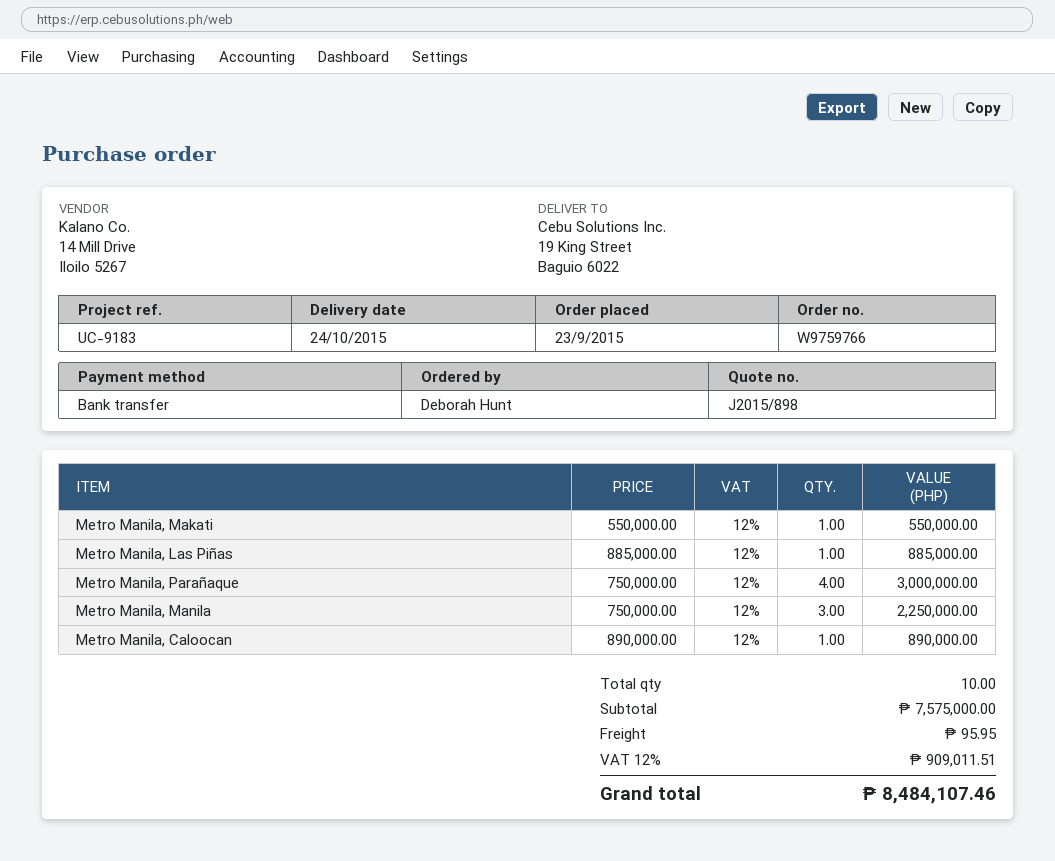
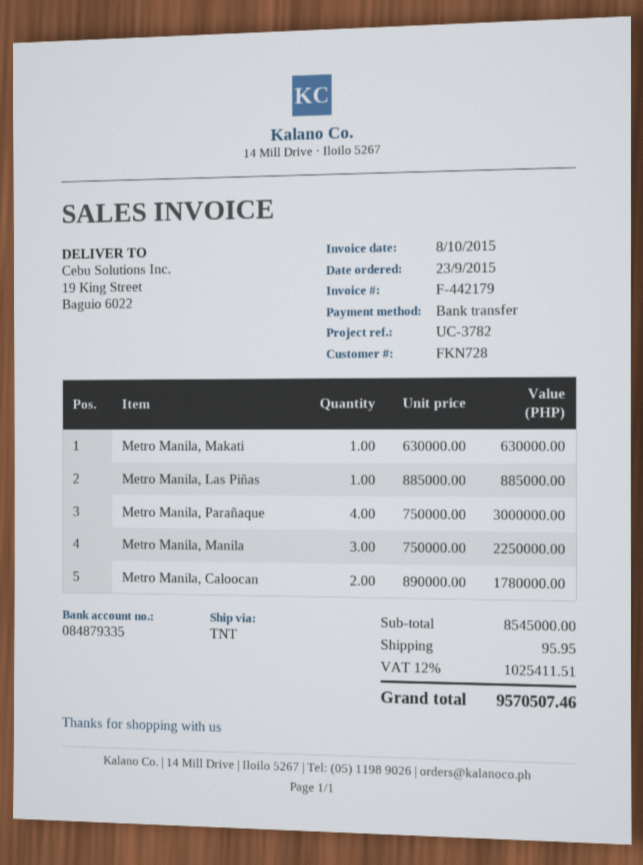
reference: UC-9183 -> UC-3782
Metro Manila, Makati: 1 x 550000.00 = 550000.00 -> 1 x 630000.00 = 630000.00
Metro Manila, Caloocan: 1 x 890000.00 = 890000.00 -> 2 x 890000.00 = 1780000.00
subtotal: 7575000.00 -> 8545000.00
tax: 12% = 909011.51 -> 12% = 1025411.51
total: 8484107.46 -> 9570507.46

